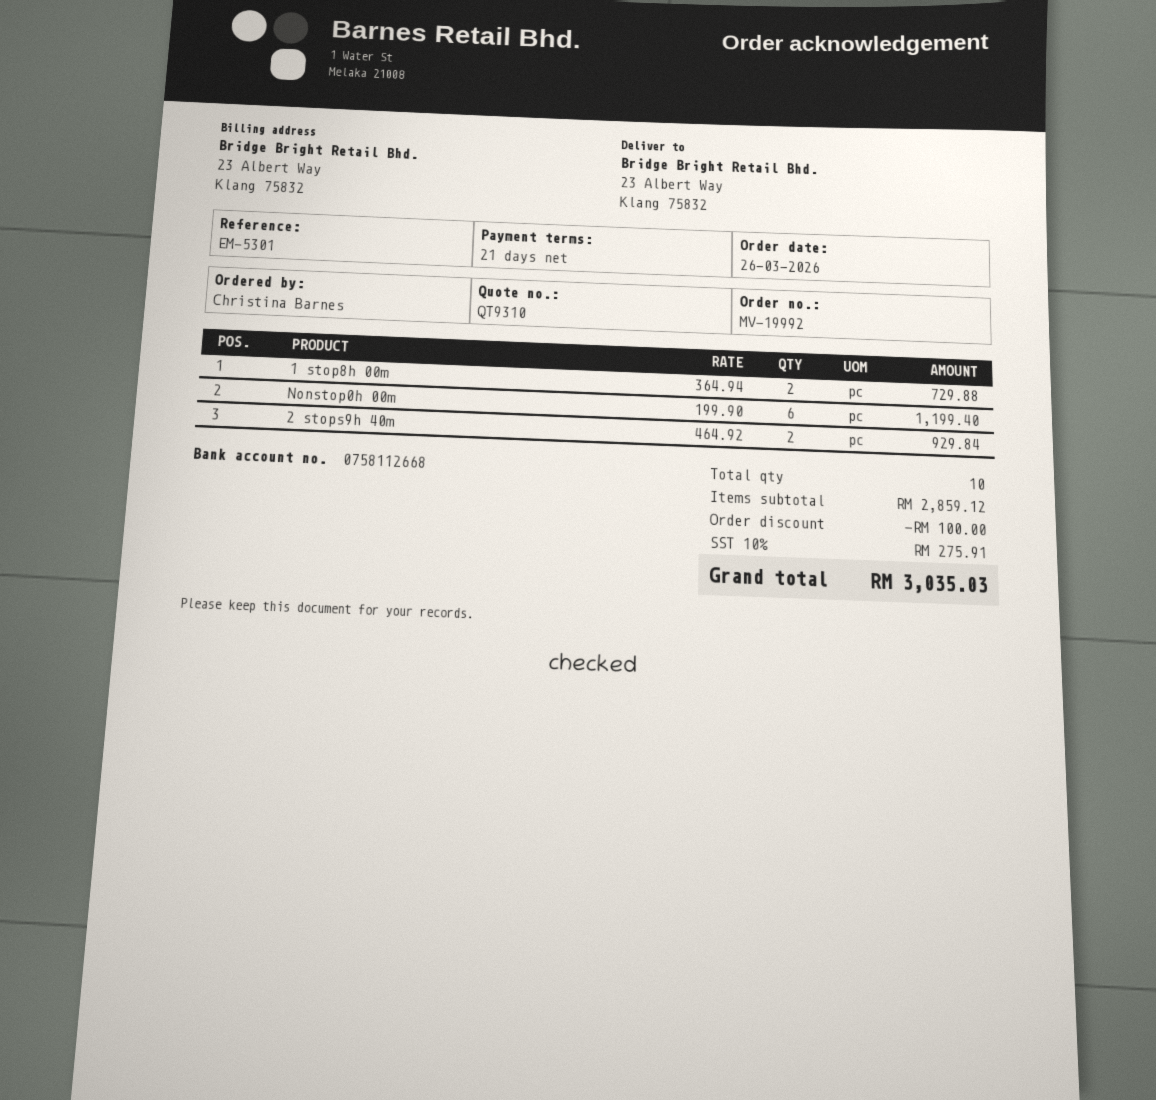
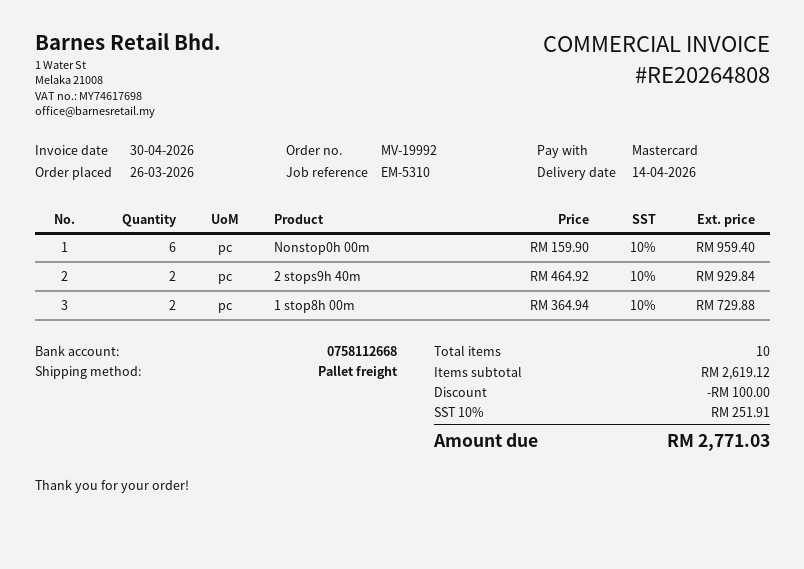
reference: EM-5301 -> EM-5310
Nonstop0h 00m: 6 x 199.90 = 1199.40 -> 6 x 159.90 = 959.40
subtotal: 2859.12 -> 2619.12
tax: 10% = 275.91 -> 10% = 251.91
total: 3035.03 -> 2771.03

